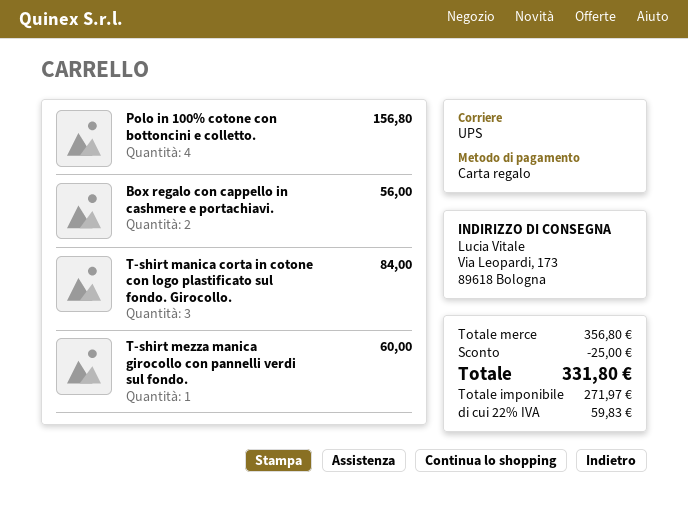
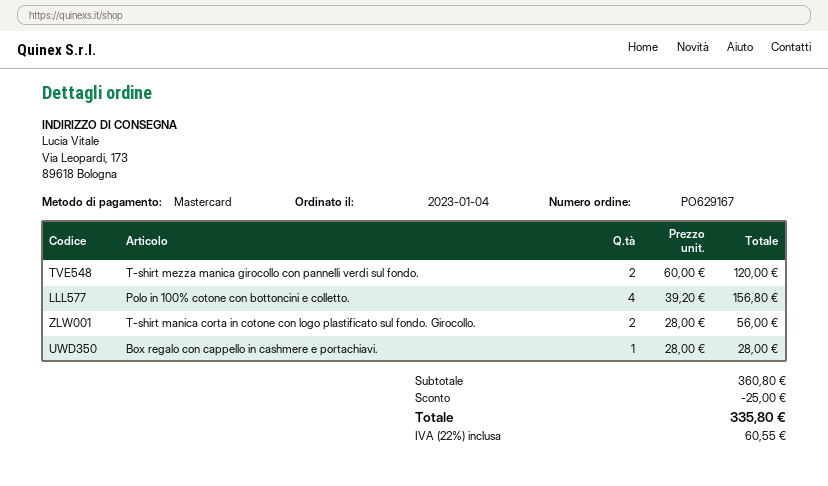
payment method: gift card -> Mastercard
Box regalo con cappello in cashmere e portachiavi.: 2 for 56.00 -> 1 for 28.00
T-shirt manica corta in cotone con logo plastificato sul fondo. Girocollo.: 3 for 84.00 -> 2 for 56.00
T-shirt mezza manica girocollo con pannelli verdi sul fondo.: 1 for 60.00 -> 2 for 120.00
subtotal: 356.80 -> 360.80
tax: 22% = 59.83 -> 22% = 60.55
total: 331.80 -> 335.80

